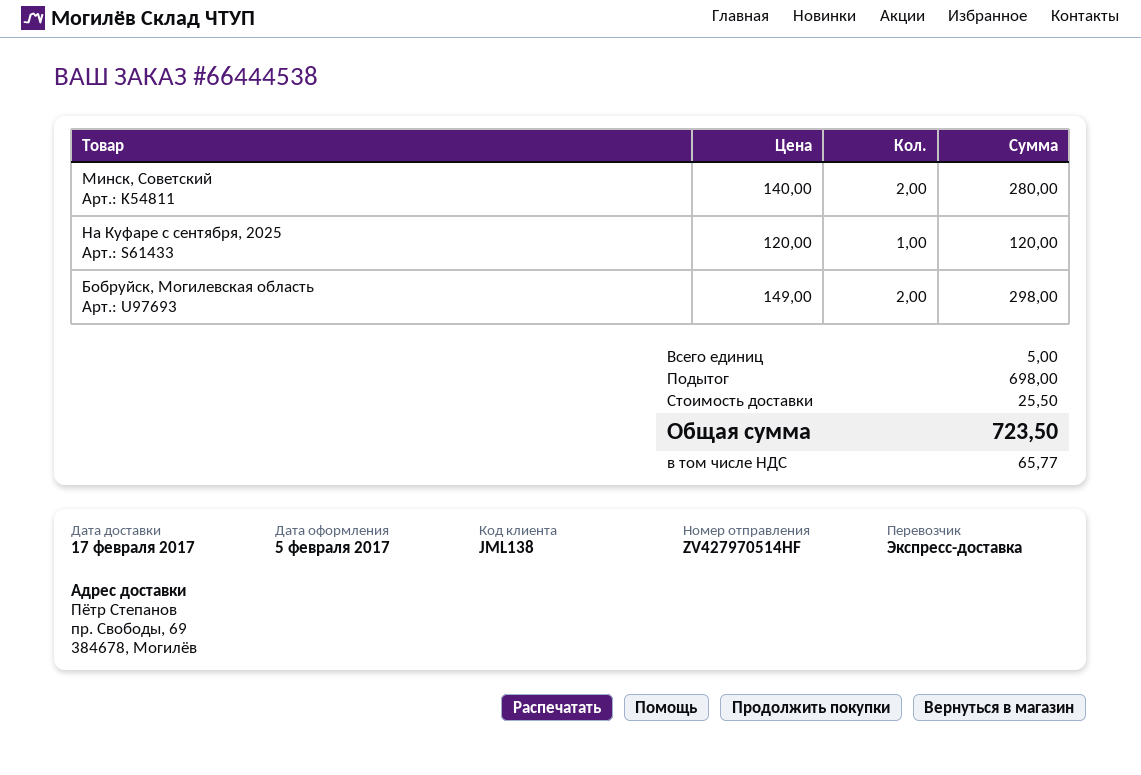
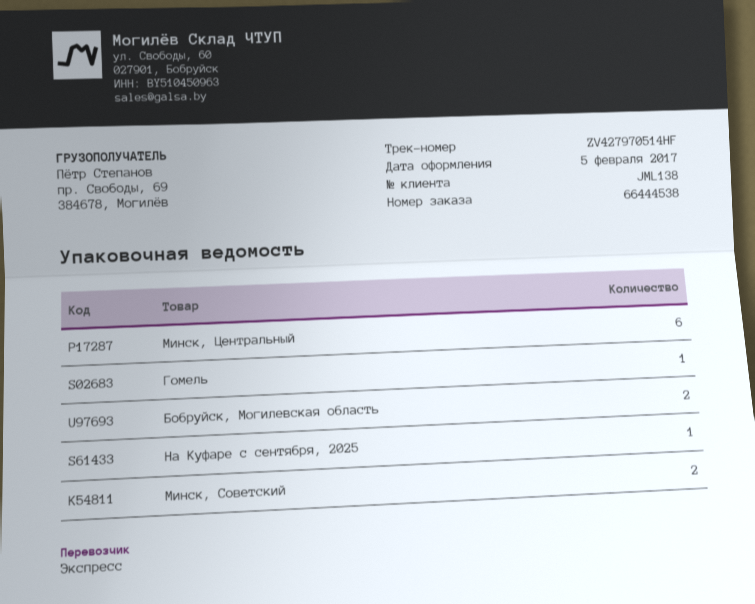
Минск, Центральный: none -> 6
Гомель: none -> 1

